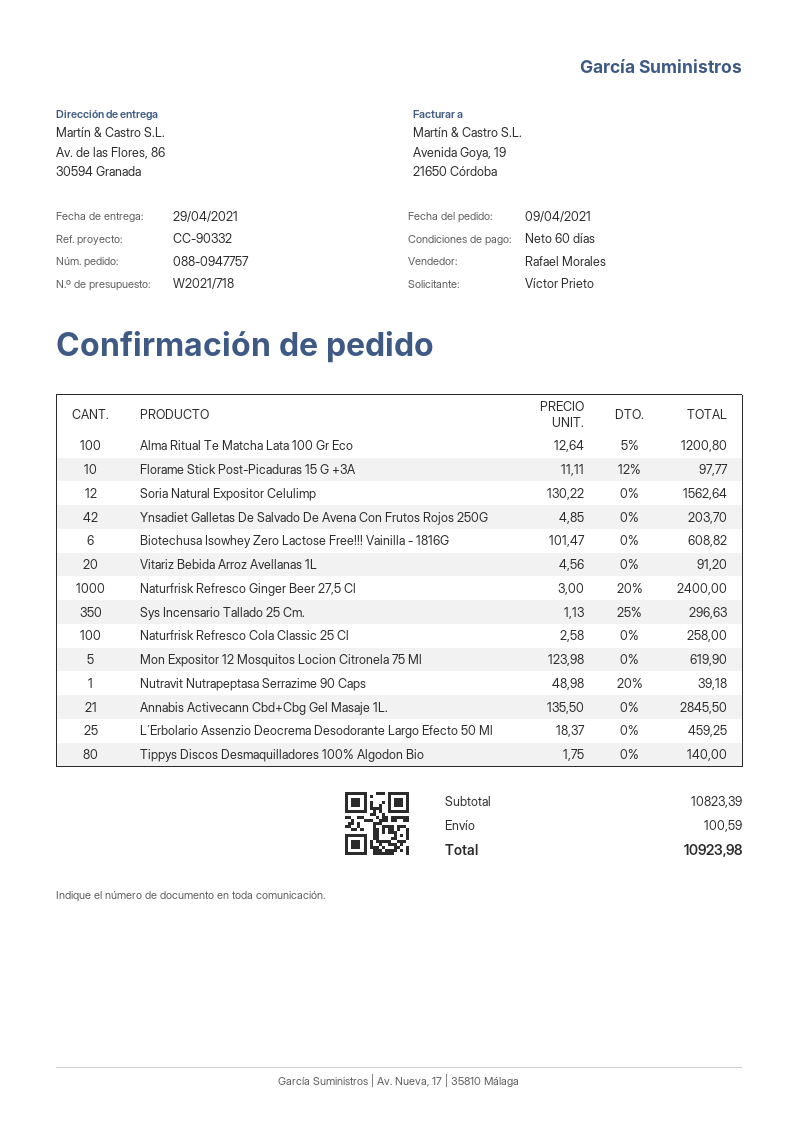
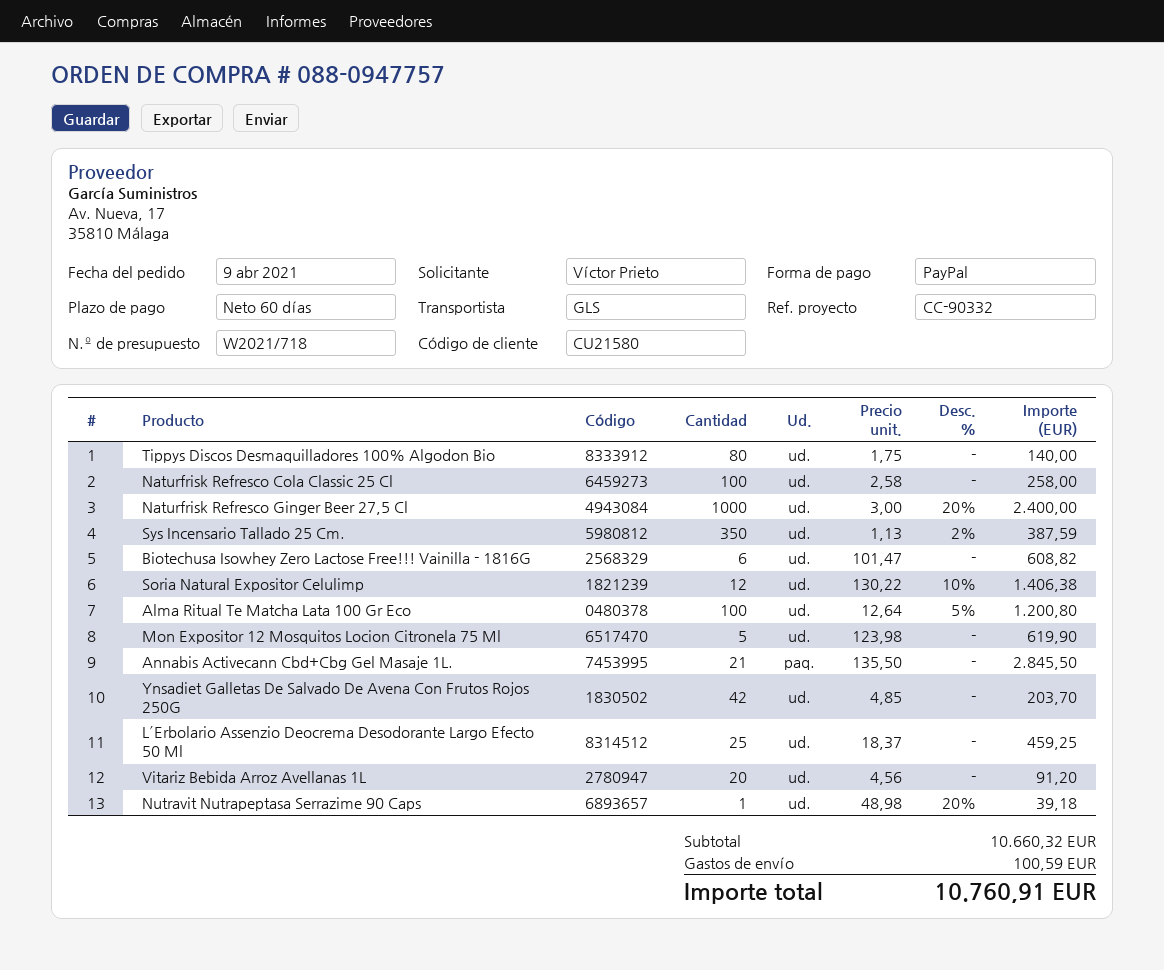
Florame Stick Post-Picaduras 15 G +3A: 10 x 11.11 - 12% = 97.77 -> none
Soria Natural Expositor Celulimp: 12 x 130.22 = 1562.64 -> 12 x 130.22 - 10% = 1406.38
Sys Incensario Tallado 25 Cm.: 350 x 1.13 - 25% = 296.63 -> 350 x 1.13 - 2% = 387.59
subtotal: 10823.39 -> 10660.32
total: 10923.98 -> 10760.91

